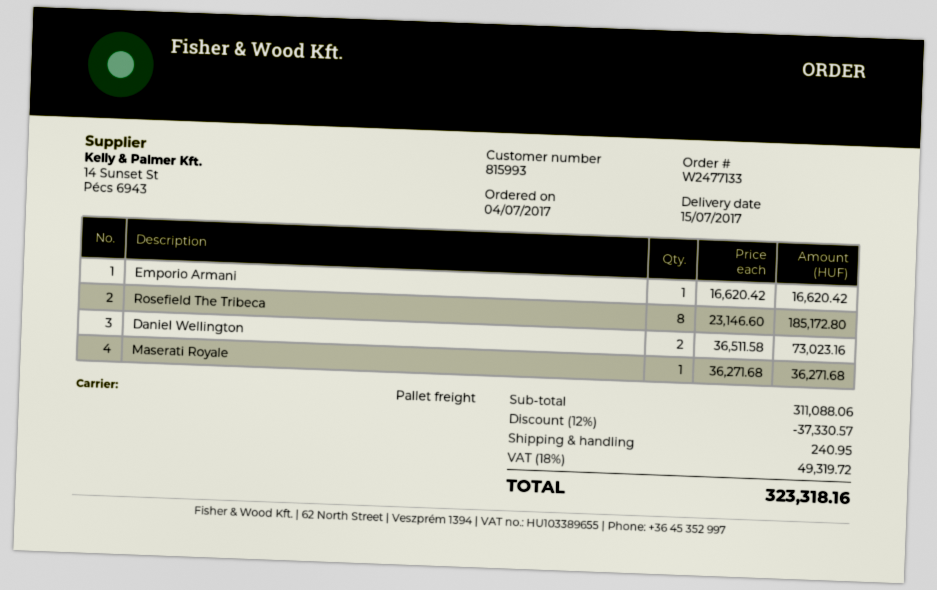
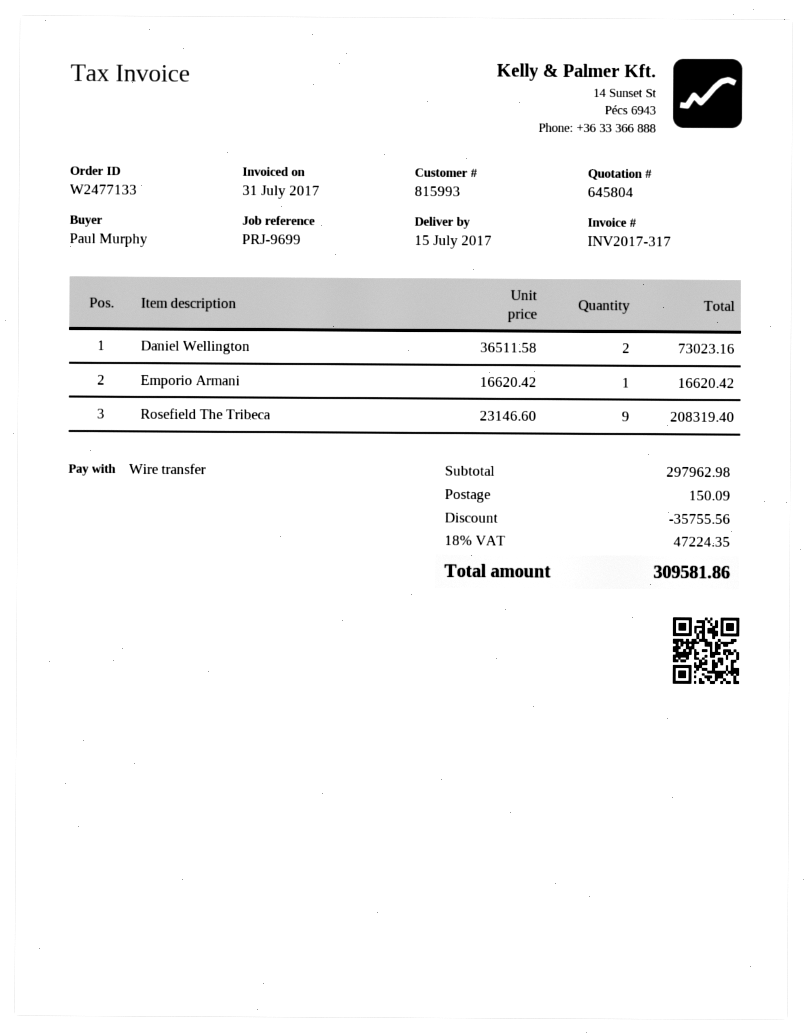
Rosefield The Tribeca: 8 x 23146.60 = 185172.80 -> 9 x 23146.60 = 208319.40
Maserati Royale: 1 x 36271.68 = 36271.68 -> none
subtotal: 311088.06 -> 297962.98
discount: 37330.57 -> 35755.56
shipping: 240.95 -> 150.09
tax: 18% = 49319.72 -> 18% = 47224.35
total: 323318.16 -> 309581.86

